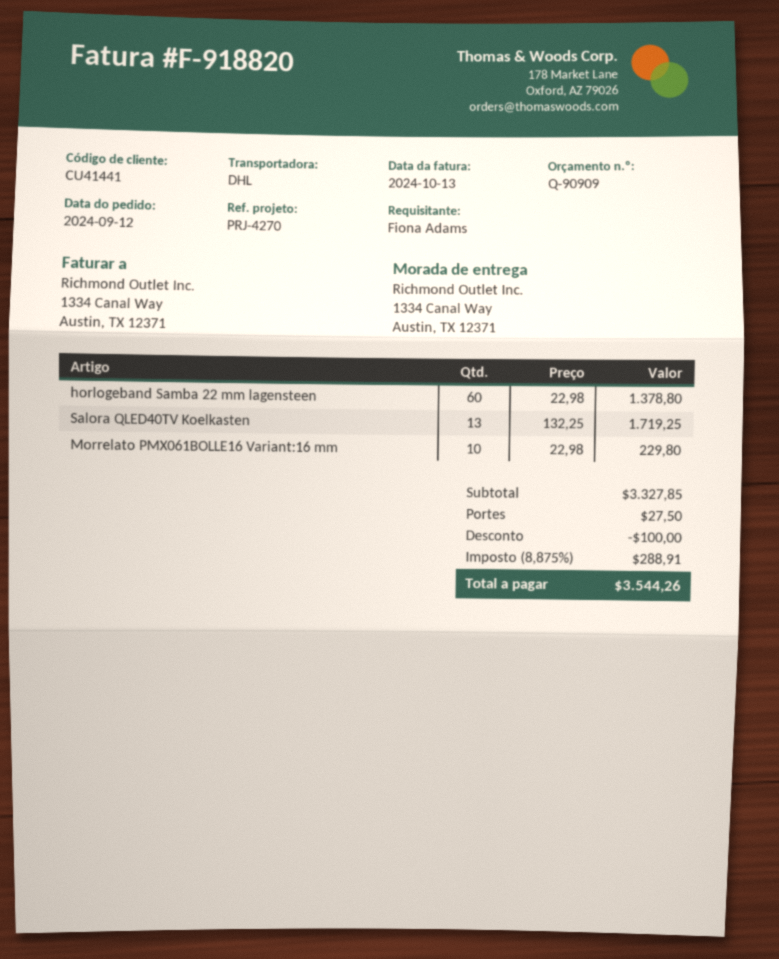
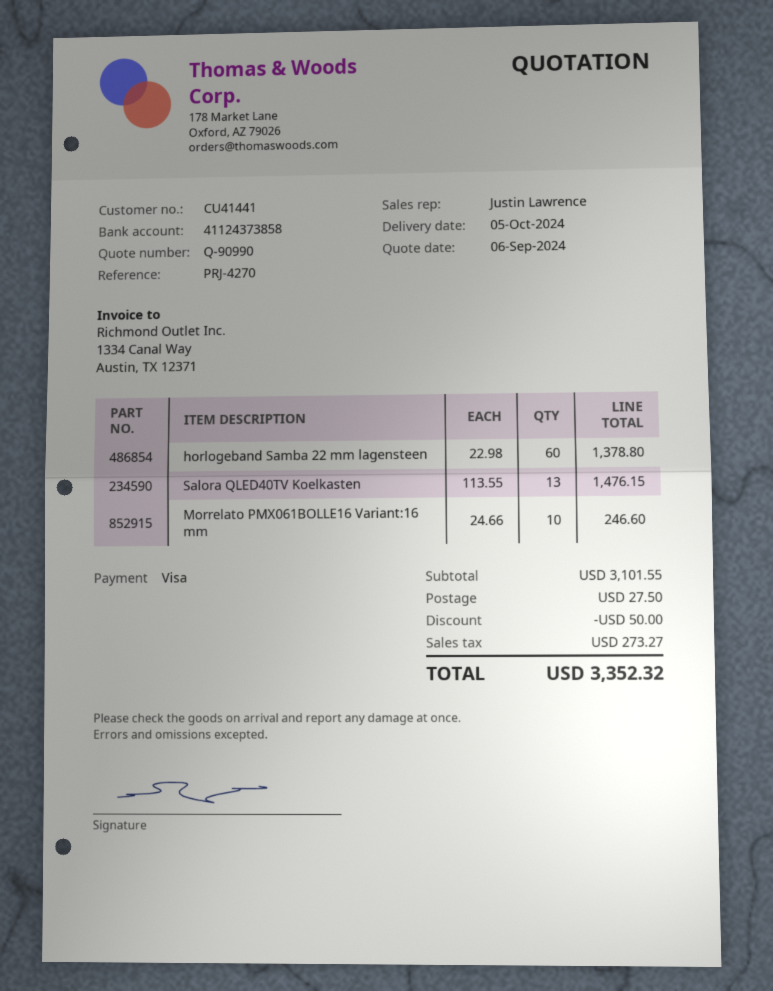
quote number: Q-90909 -> Q-90990
Salora QLED40TV Koelkasten: 13 x 132.25 = 1719.25 -> 13 x 113.55 = 1476.15
Morrelato PMX061BOLLE16 Variant:16 mm: 10 x 22.98 = 229.80 -> 10 x 24.66 = 246.60
subtotal: 3327.85 -> 3101.55
discount: 100.00 -> 50.00
tax: 288.91 -> 273.27
total: 3544.26 -> 3352.32

